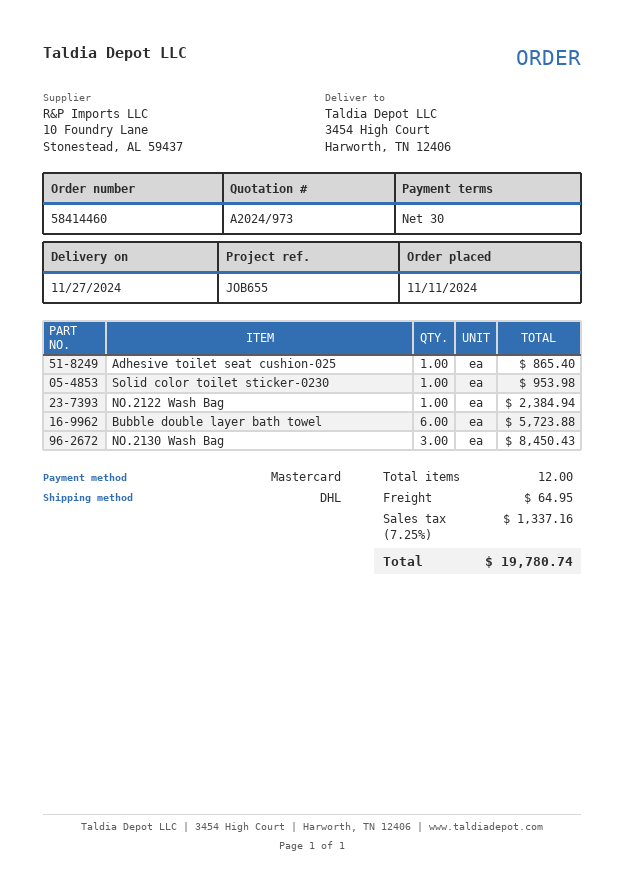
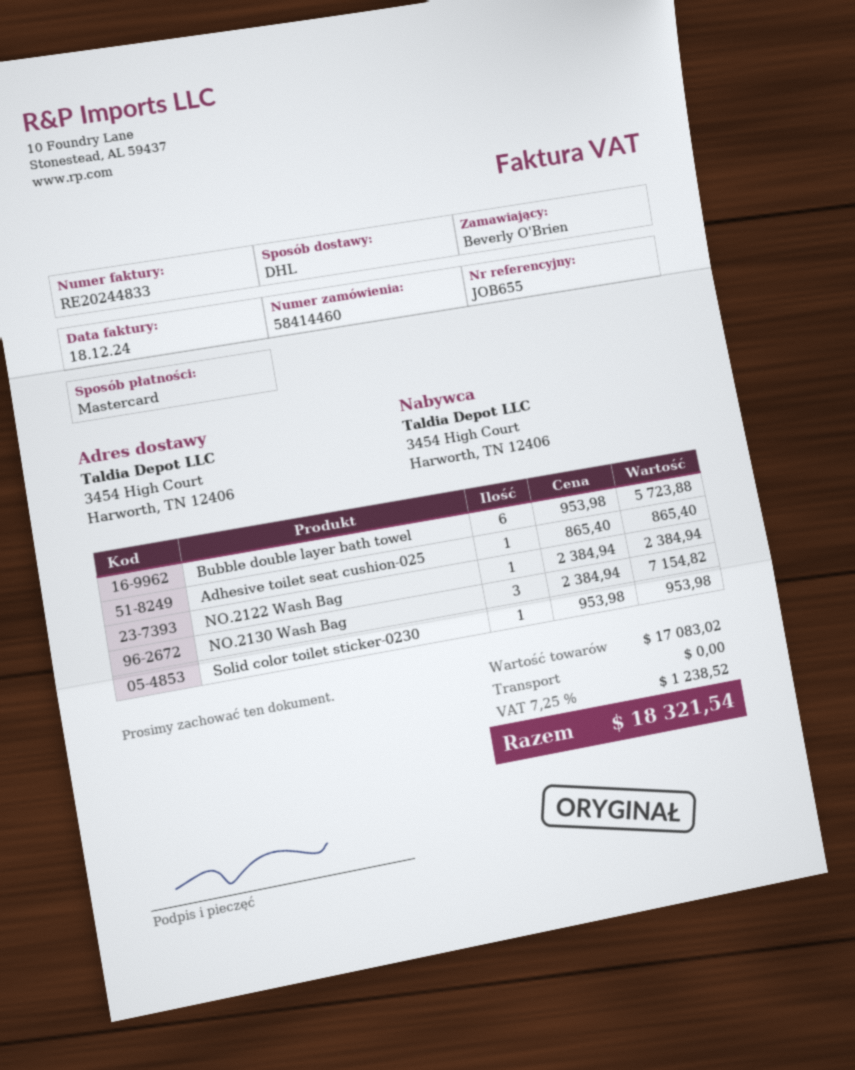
NO.2130 Wash Bag: 3 for 8450.43 -> 3 for 7154.82
shipping: 64.95 -> 0.00
tax: 7.25% = 1337.16 -> 7.25% = 1238.52
total: 19780.74 -> 18321.54

